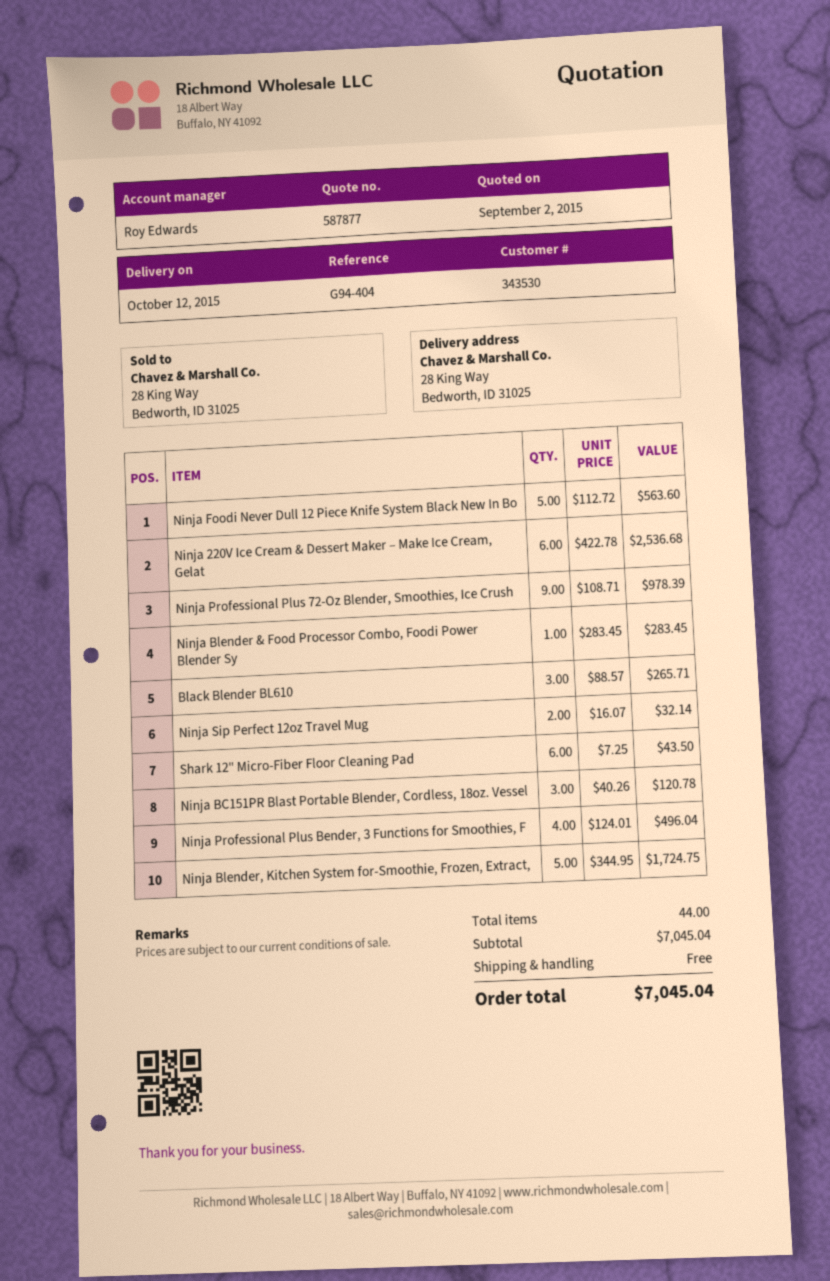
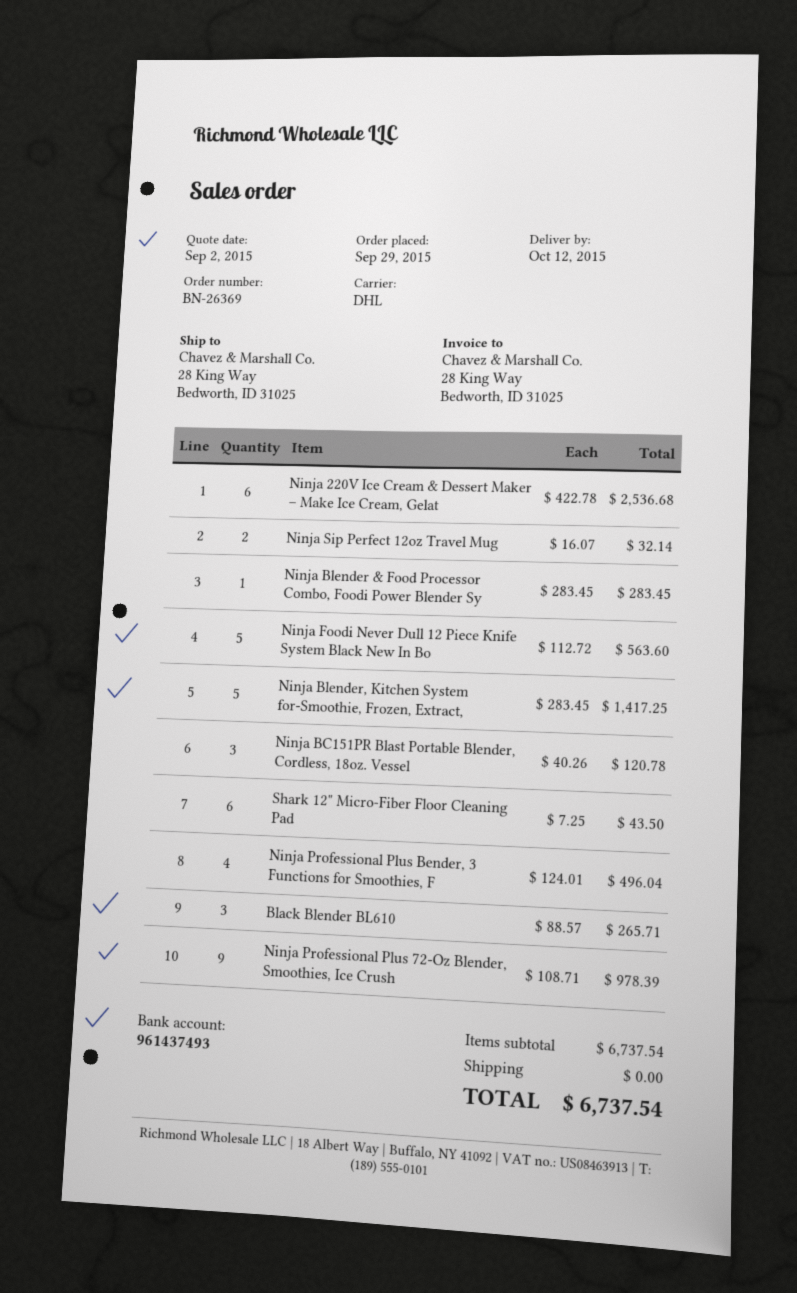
Ninja Blender, Kitchen System for-Smoothie, Frozen, Extract,: 5 x 344.95 = 1724.75 -> 5 x 283.45 = 1417.25
subtotal: 7045.04 -> 6737.54
total: 7045.04 -> 6737.54

